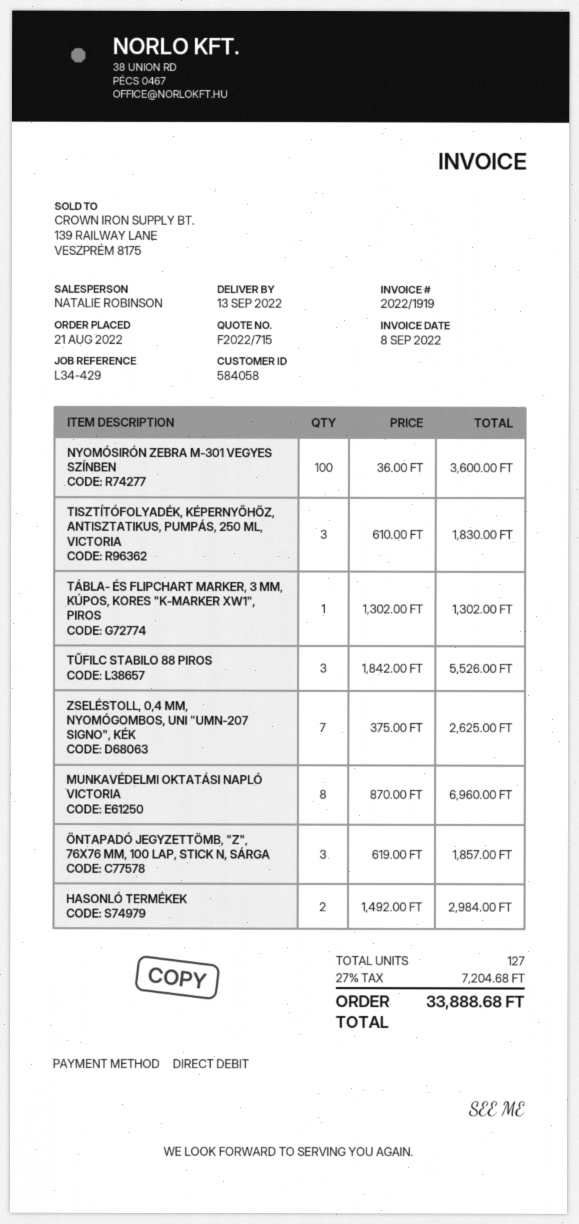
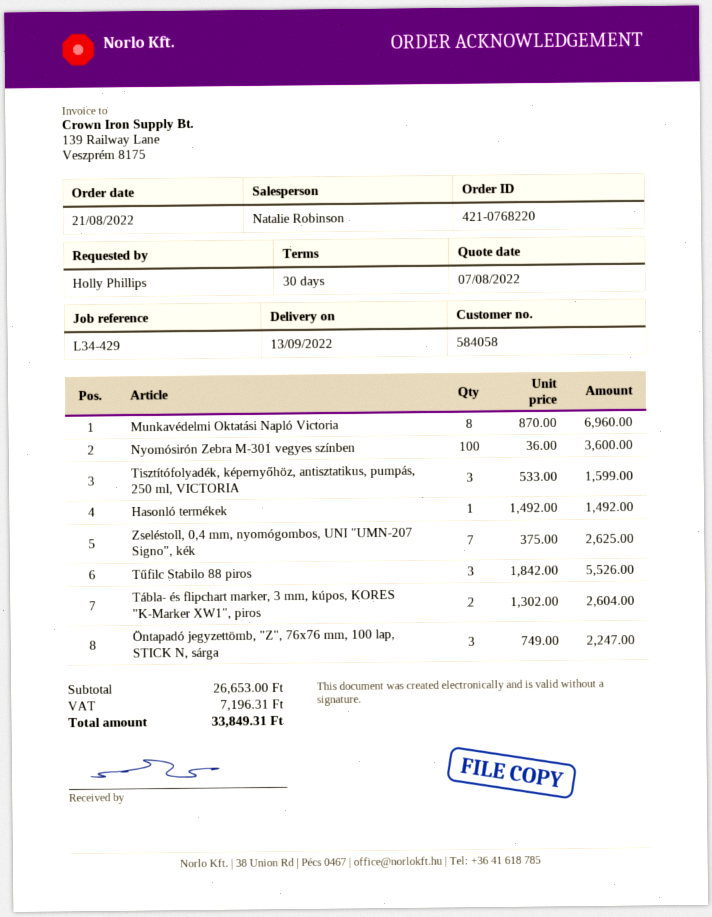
TISZTÍTÓFOLYADÉK, KÉPERNYŐHÖZ, ANTISZTATIKUS, PUMPÁS, 250 ML, VICTORIA: 3 x 610.00 = 1830.00 -> 3 x 533.00 = 1599.00
TÁBLA- ÉS FLIPCHART MARKER, 3 MM, KÚPOS, KORES "K-MARKER XW1", PIROS: 1 x 1302.00 = 1302.00 -> 2 x 1302.00 = 2604.00
ÖNTAPADÓ JEGYZETTÖMB, "Z", 76X76 MM, 100 LAP, STICK N, SÁRGA: 3 x 619.00 = 1857.00 -> 3 x 749.00 = 2247.00
HASONLÓ TERMÉKEK: 2 x 1492.00 = 2984.00 -> 1 x 1492.00 = 1492.00
tax: 7204.68 -> 7196.31
total: 33888.68 -> 33849.31

